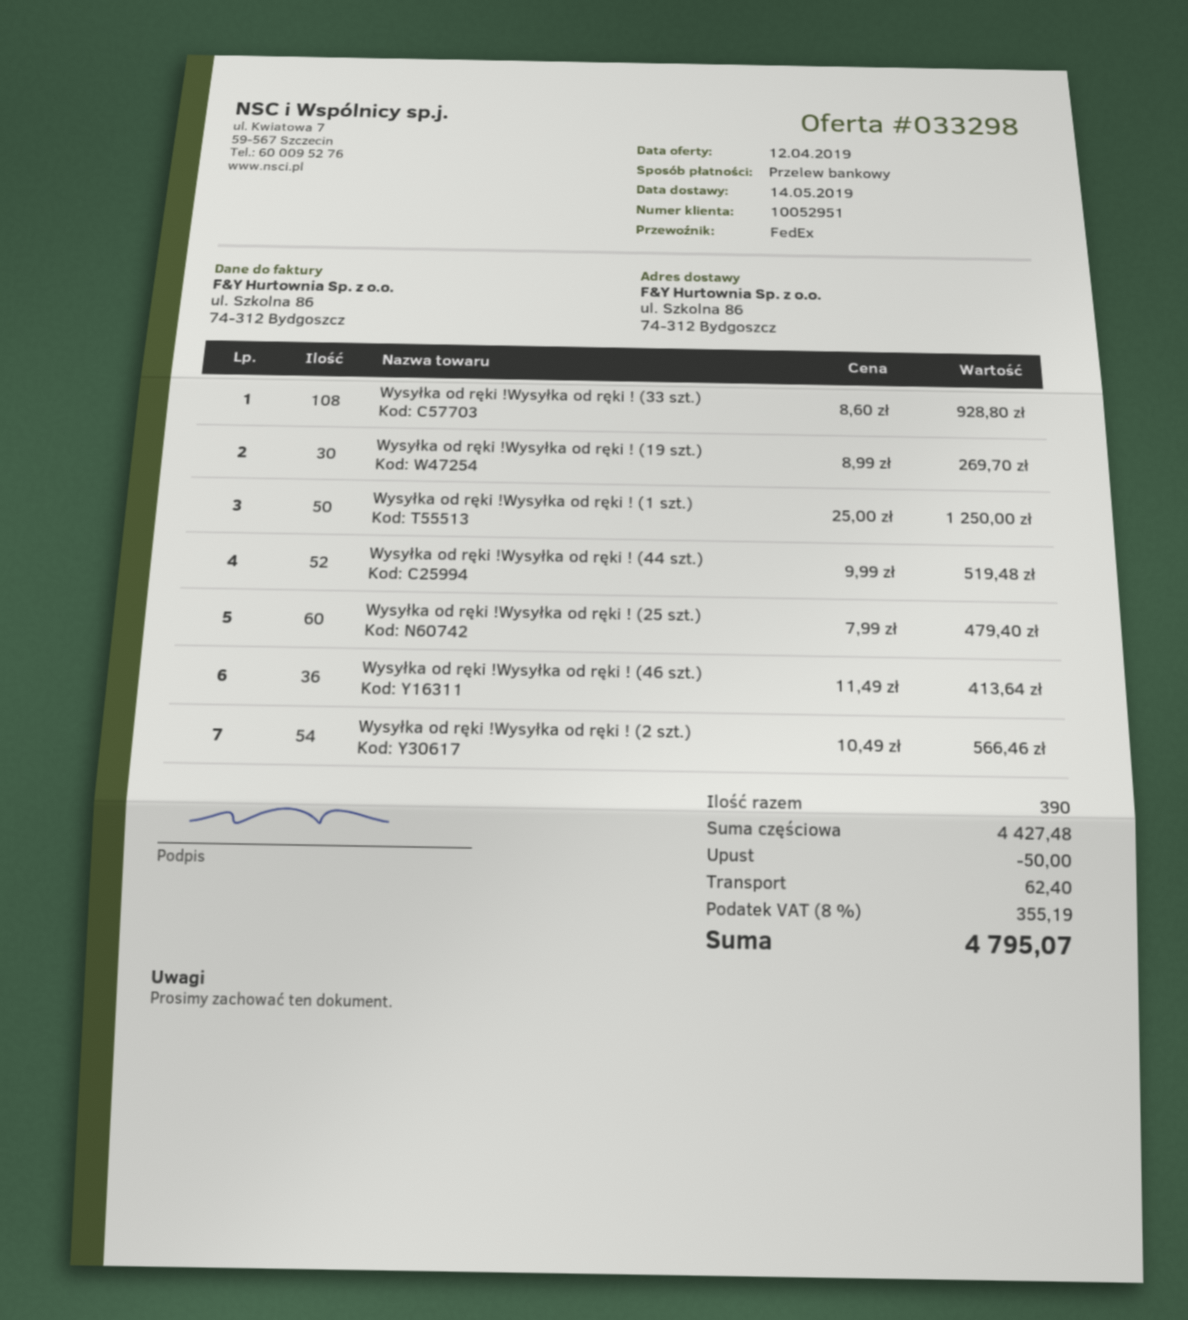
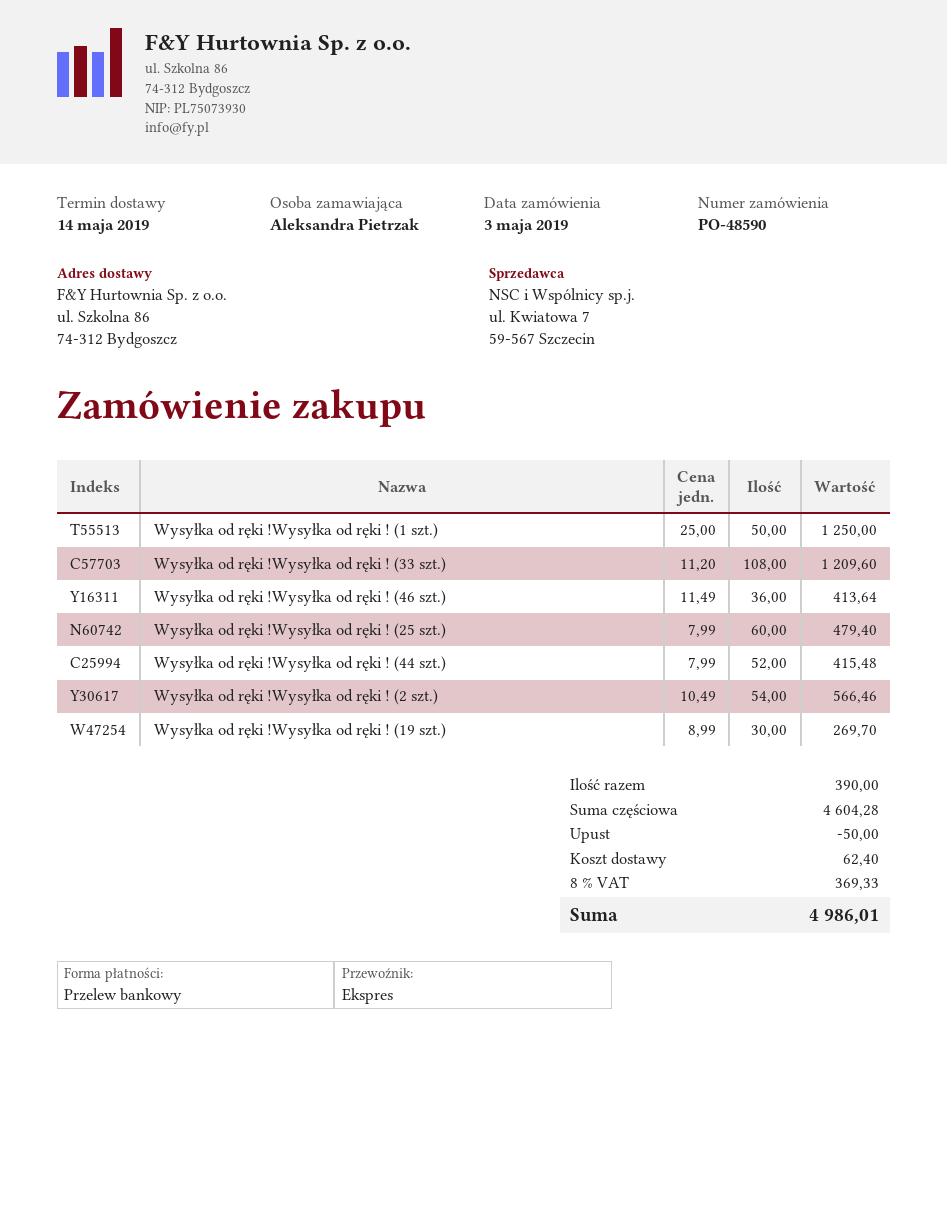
shipping method: FedEx -> express
Wysyłka od ręki !Wysyłka od ręki ! (33 szt.): 108 x 8.60 = 928.80 -> 108 x 11.20 = 1209.60
Wysyłka od ręki !Wysyłka od ręki ! (44 szt.): 52 x 9.99 = 519.48 -> 52 x 7.99 = 415.48
subtotal: 4427.48 -> 4604.28
tax: 8% = 355.19 -> 8% = 369.33
total: 4795.07 -> 4986.01

